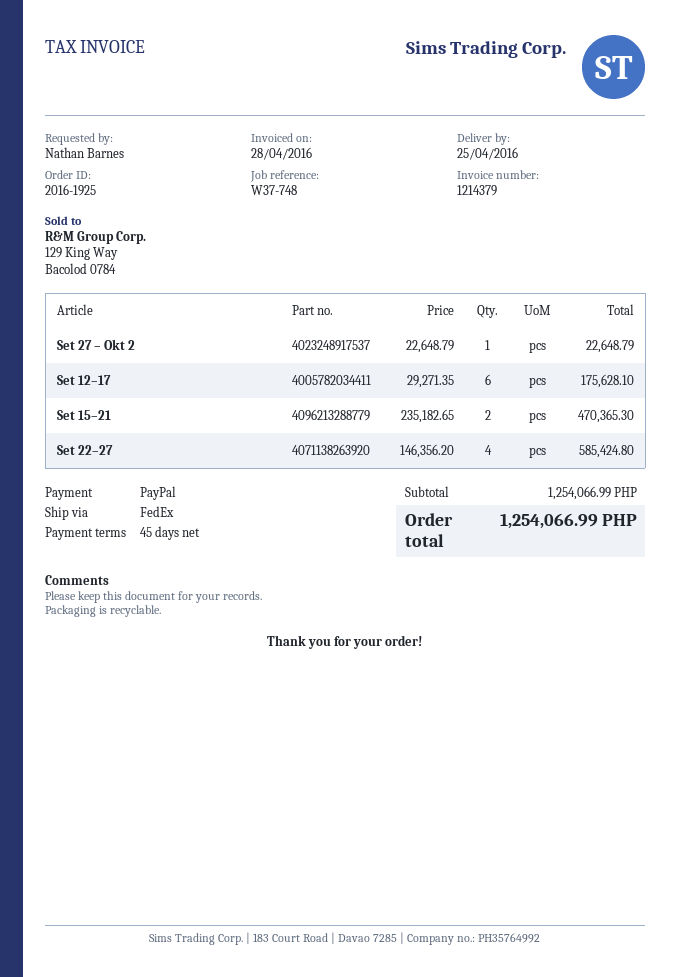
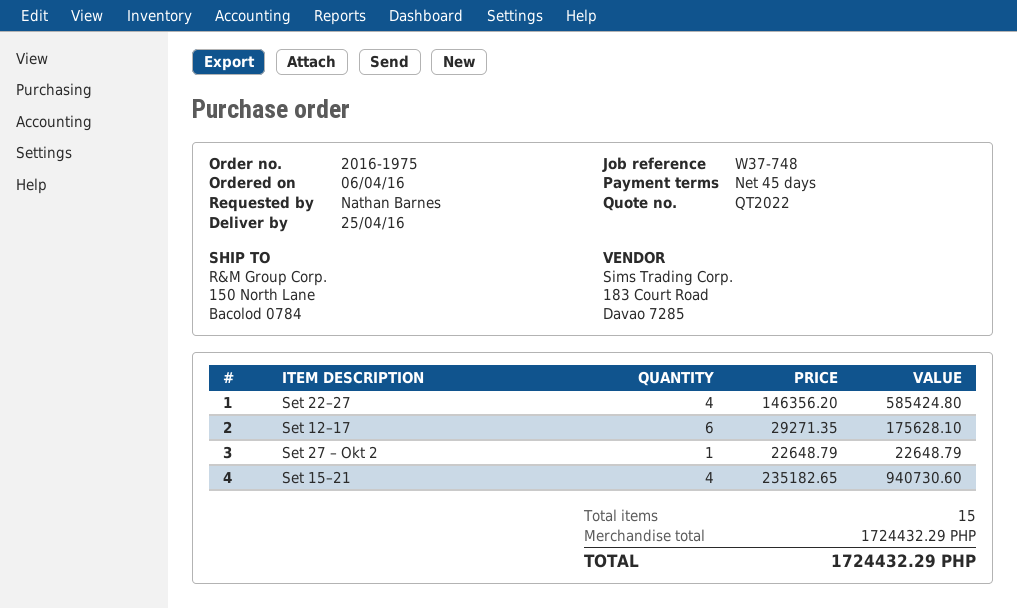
order number: 2016-1925 -> 2016-1975
Set 15–21: 2 x 235182.65 = 470365.30 -> 4 x 235182.65 = 940730.60
subtotal: 1254066.99 -> 1724432.29
total: 1254066.99 -> 1724432.29

